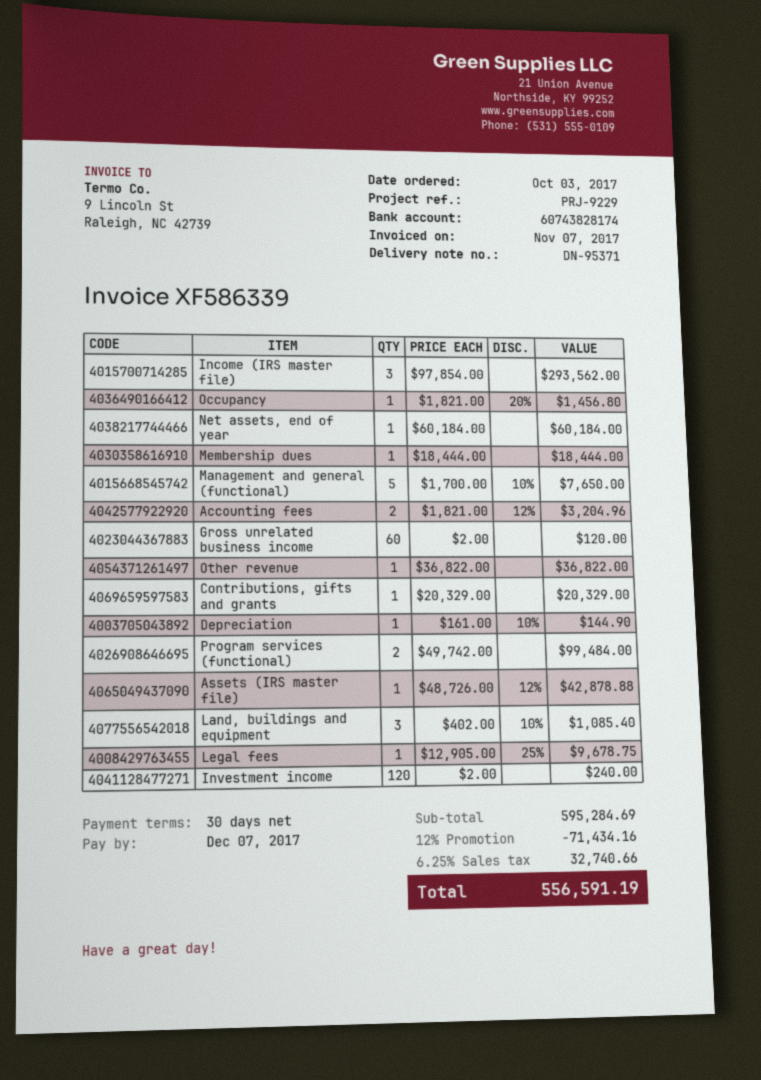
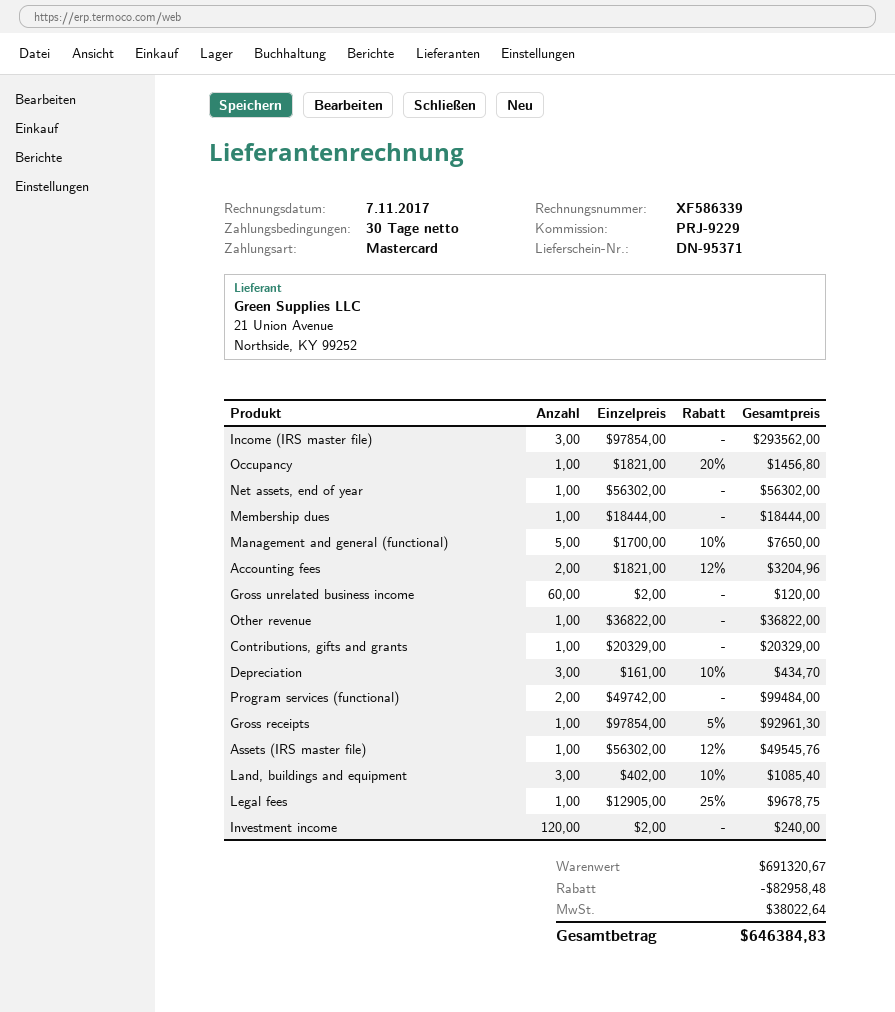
Net assets, end of year: 1 x 60184.00 = 60184.00 -> 1 x 56302.00 = 56302.00
Depreciation: 1 x 161.00 - 10% = 144.90 -> 3 x 161.00 - 10% = 434.70
Assets (IRS master file): 1 x 48726.00 - 12% = 42878.88 -> 1 x 56302.00 - 12% = 49545.76
Gross receipts: none -> 1 x 97854.00 - 5% = 92961.30
subtotal: 595284.69 -> 691320.67
discount: 71434.16 -> 82958.48
tax: 32740.66 -> 38022.64
total: 556591.19 -> 646384.83

